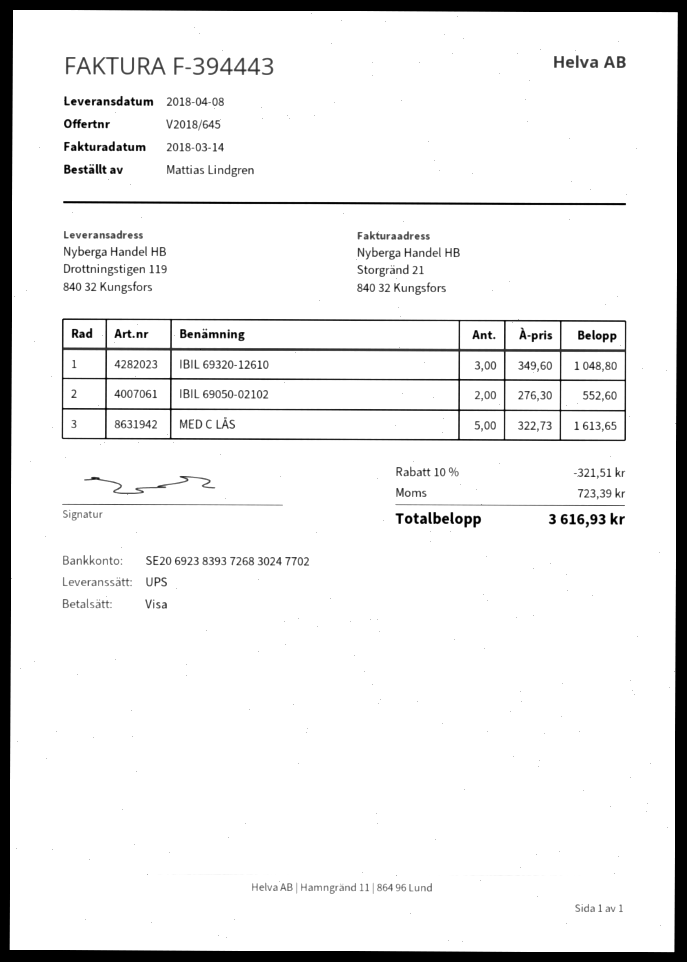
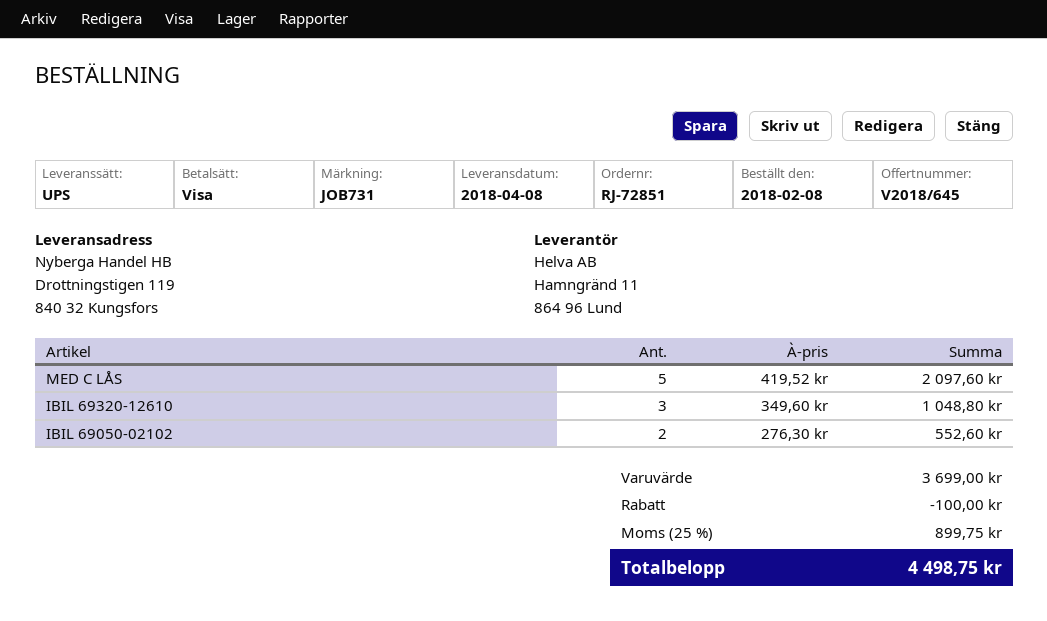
MED C LÅS: 5 x 322.73 = 1613.65 -> 5 x 419.52 = 2097.60
discount: 321.51 -> 100.00
tax: 723.39 -> 899.75
total: 3616.93 -> 4498.75

